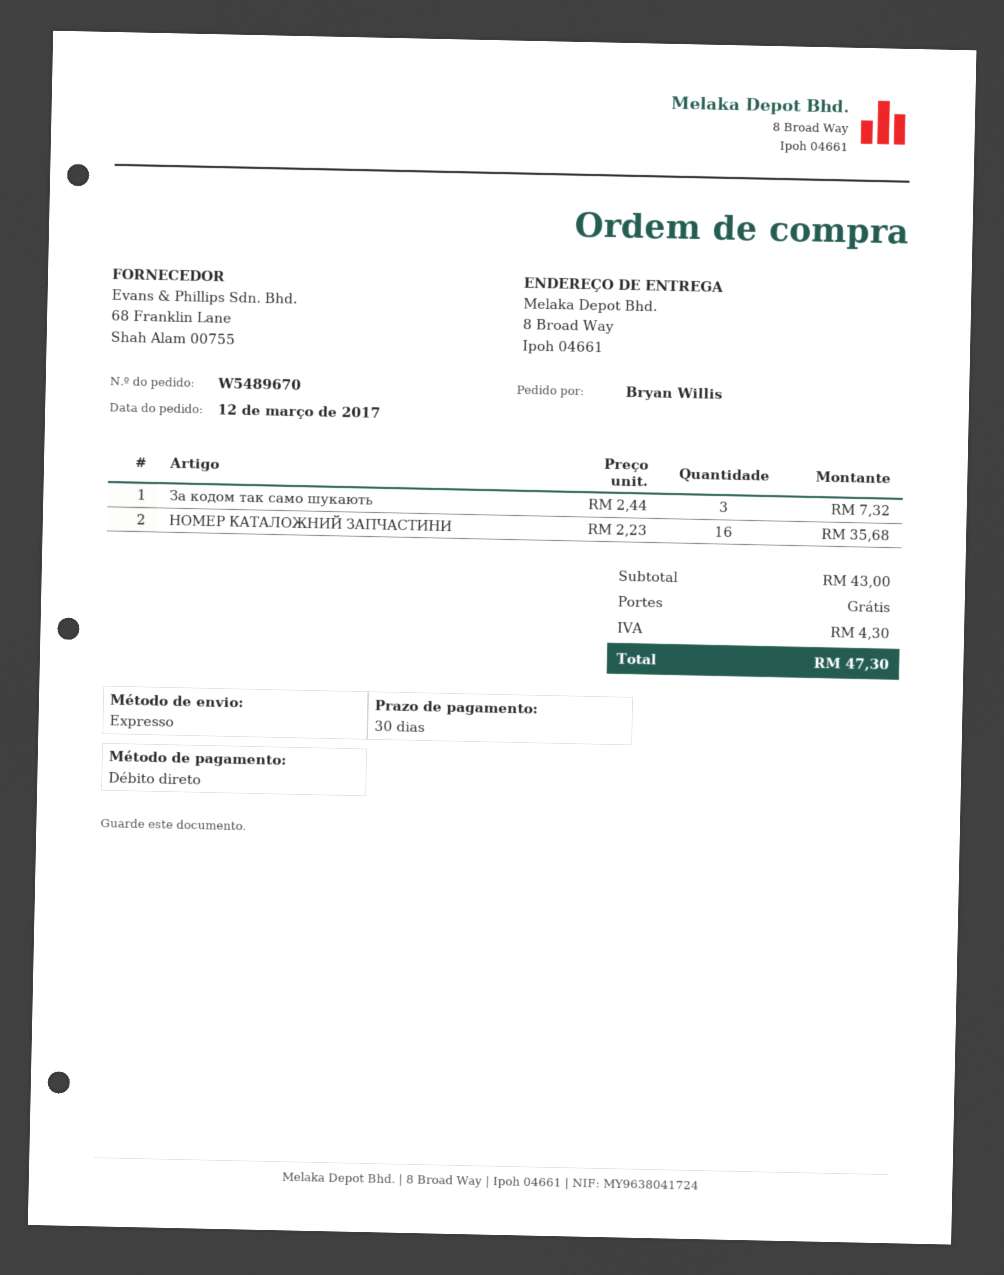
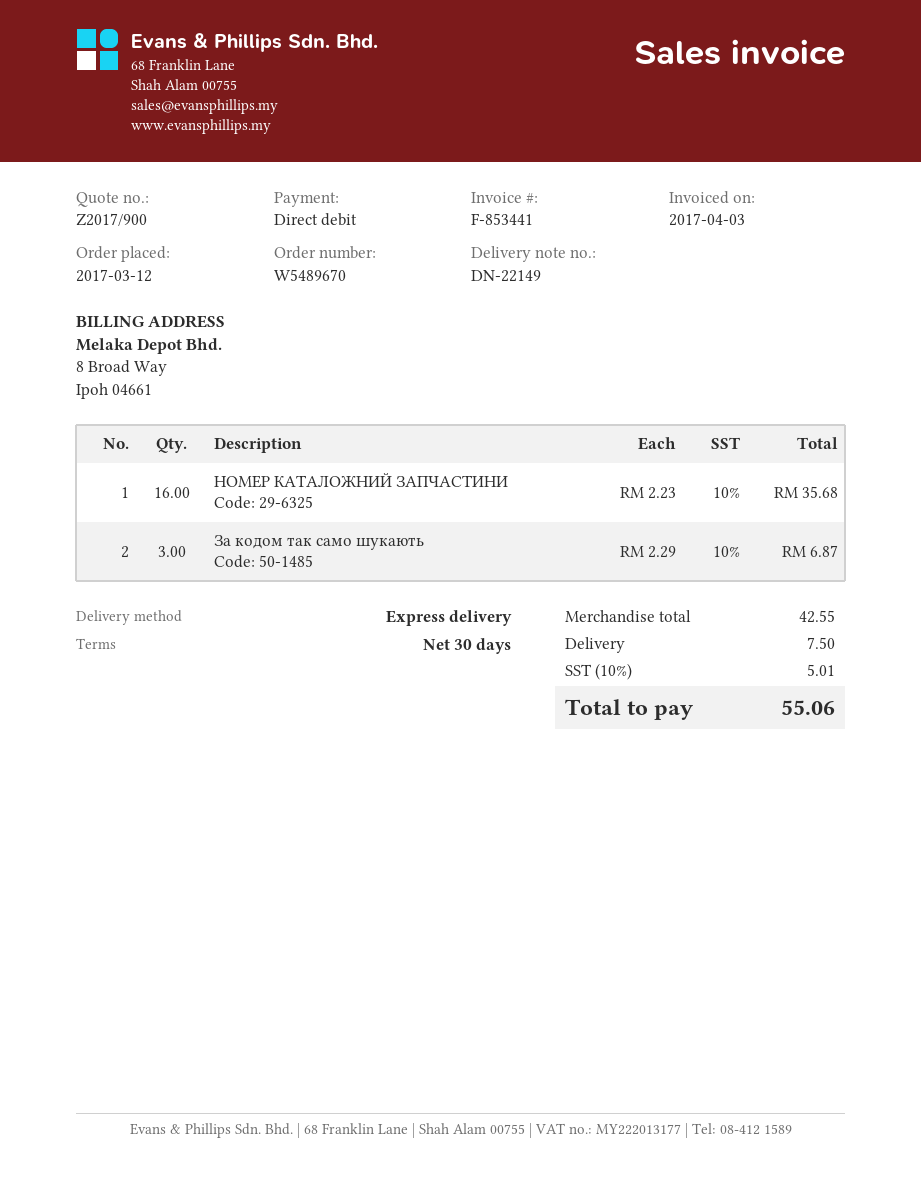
За кодом так само шукають: 3 x 2.44 = 7.32 -> 3 x 2.29 = 6.87
subtotal: 43.00 -> 42.55
shipping: 0.00 -> 7.50
tax: 4.30 -> 5.01
total: 47.30 -> 55.06

